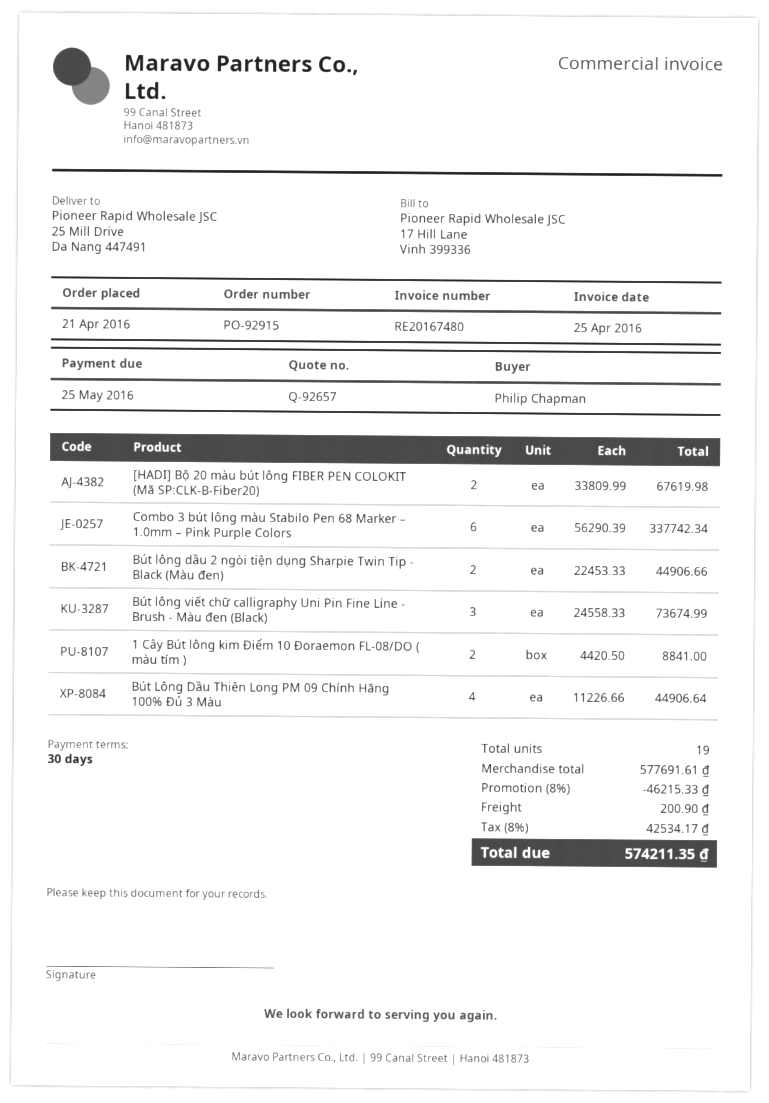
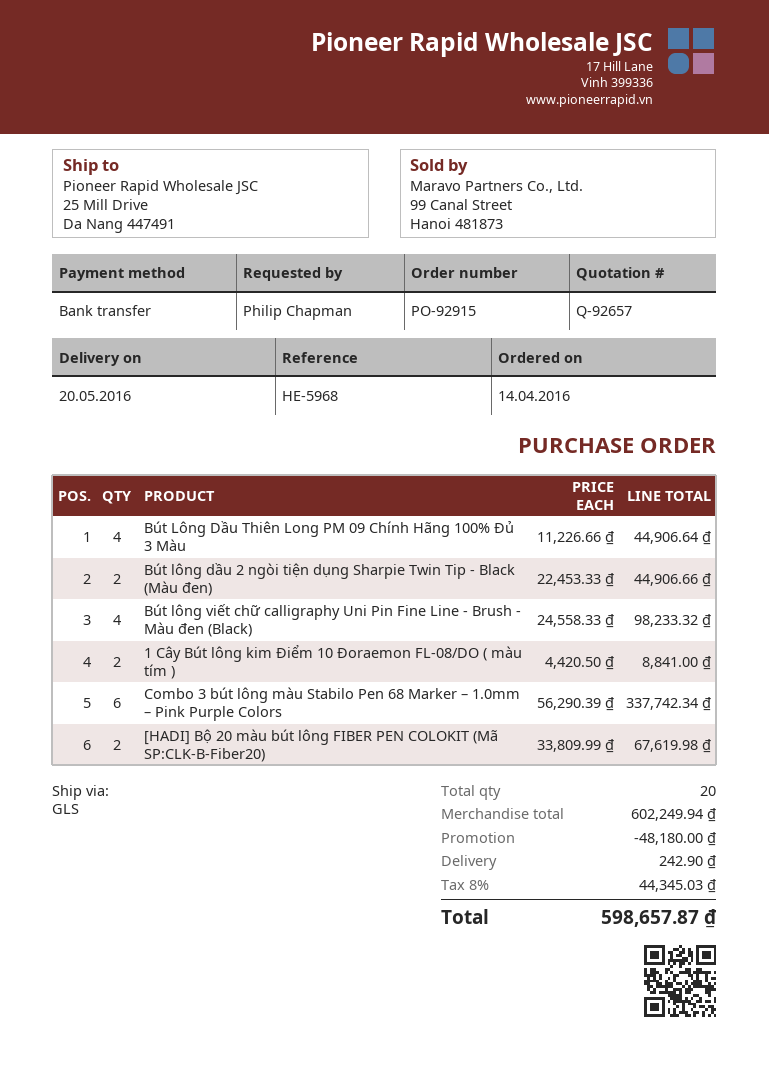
order date: 2016-04-21 -> 2016-04-14
Bút lông viết chữ calligraphy Uni Pin Fine Line - Brush - Màu đen (Black): 3 x 24558.33 = 73674.99 -> 4 x 24558.33 = 98233.32
total quantity: 19 -> 20
subtotal: 577691.61 -> 602249.94
discount: 46215.33 -> 48180.00
shipping: 200.90 -> 242.90
tax: 8% = 42534.17 -> 8% = 44345.03
total: 574211.35 -> 598657.87

